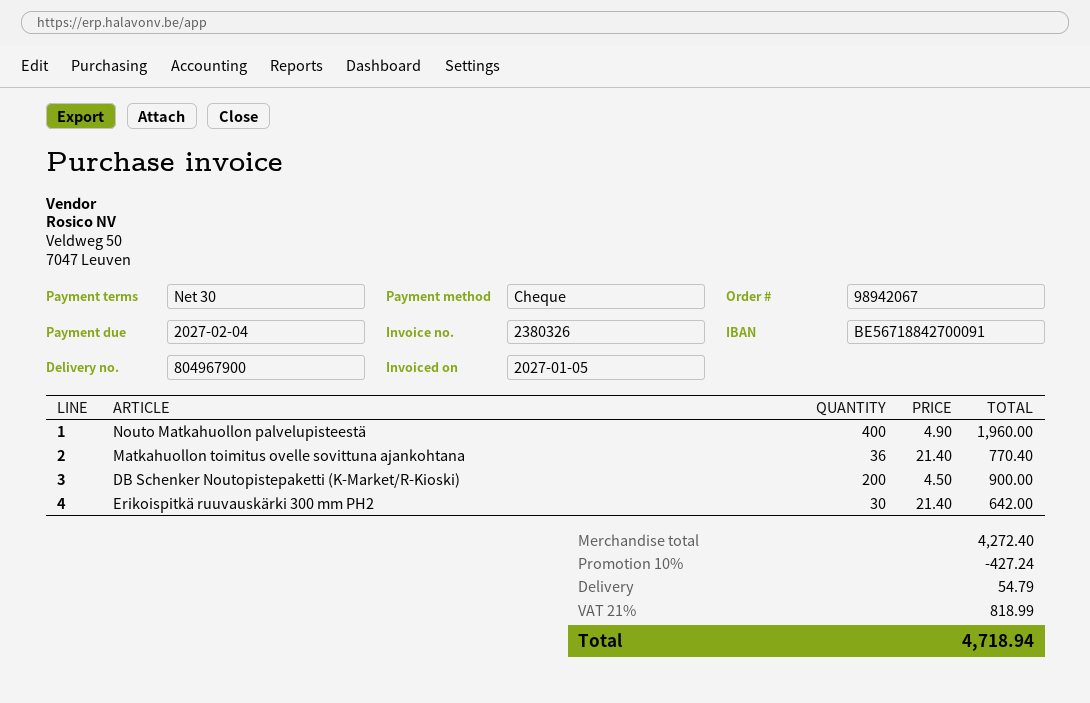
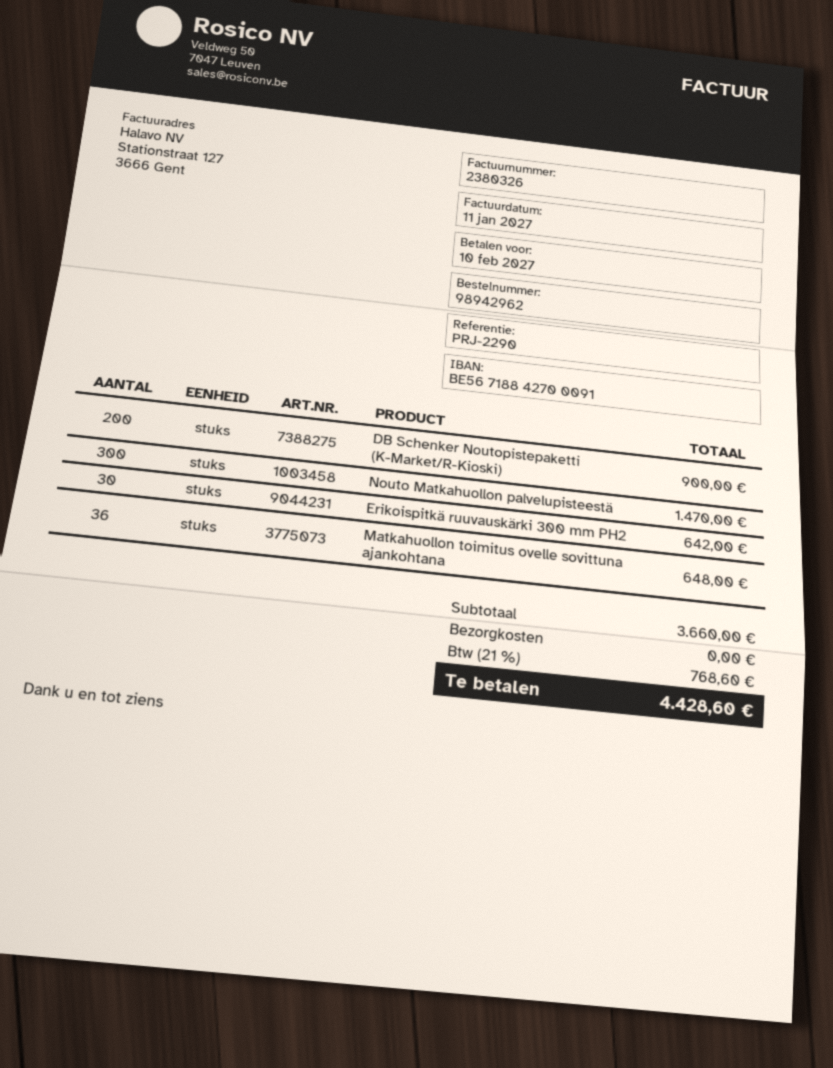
order number: 98942067 -> 98942962
invoice date: 2027-01-05 -> 2027-01-11
due date: 2027-02-04 -> 2027-02-10
Nouto Matkahuollon palvelupisteestä: 400 for 1960.00 -> 300 for 1470.00
Matkahuollon toimitus ovelle sovittuna ajankohtana: 36 for 770.40 -> 36 for 648.00
subtotal: 4272.40 -> 3660.00
discount: 10% = 427.24 -> none
shipping: 54.79 -> 0.00
tax: 21% = 818.99 -> 21% = 768.60
total: 4718.94 -> 4428.60

